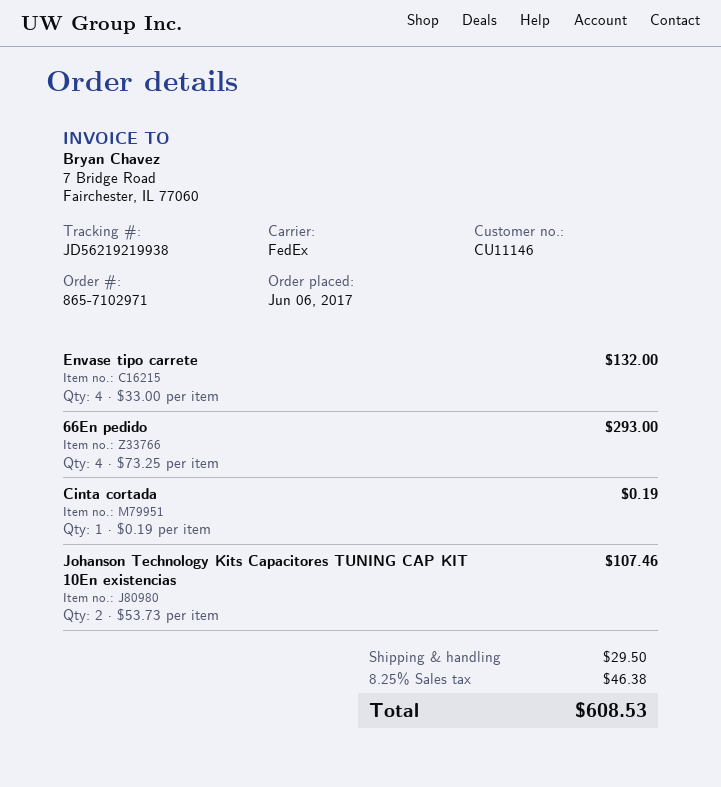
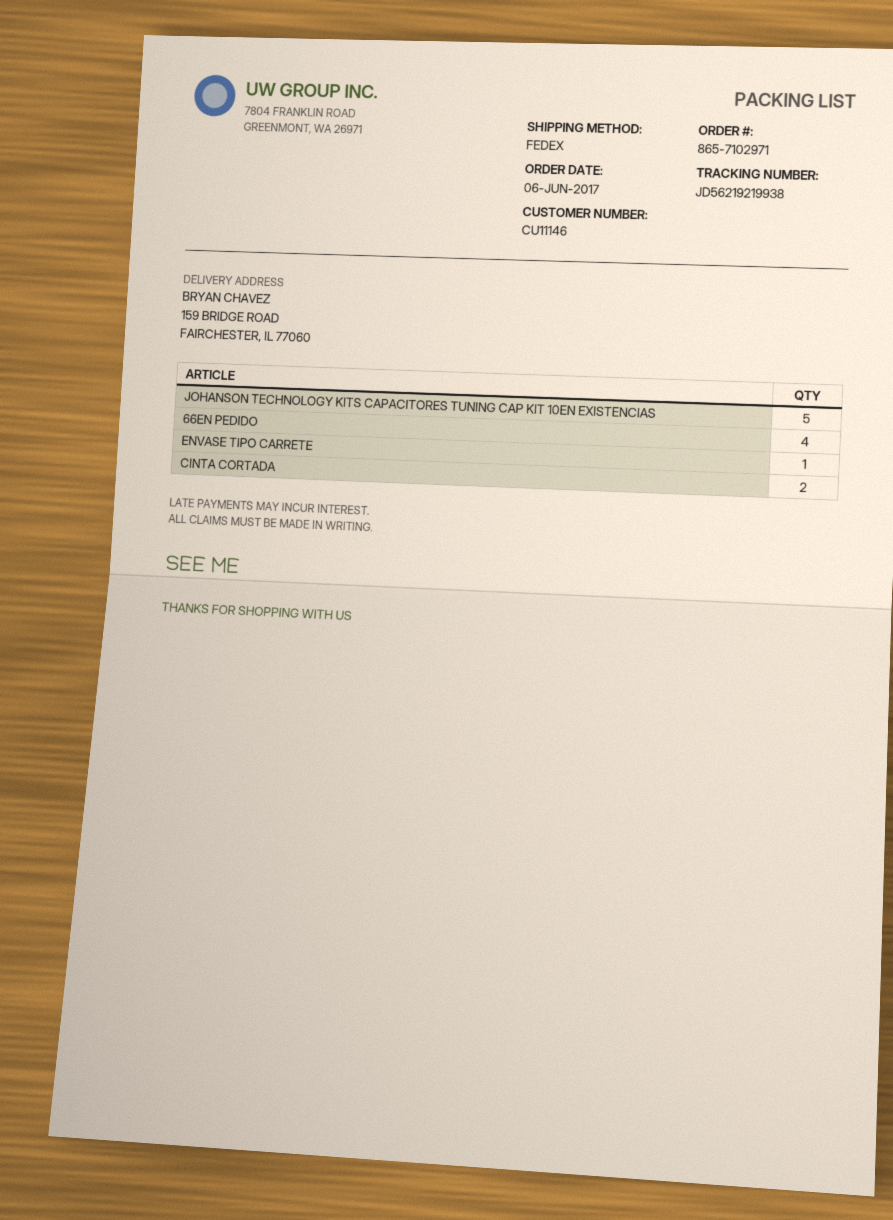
Envase tipo carrete: 4 -> 1
Cinta cortada: 1 -> 2
Johanson Technology Kits Capacitores TUNING CAP KIT 10En existencias: 2 -> 5

